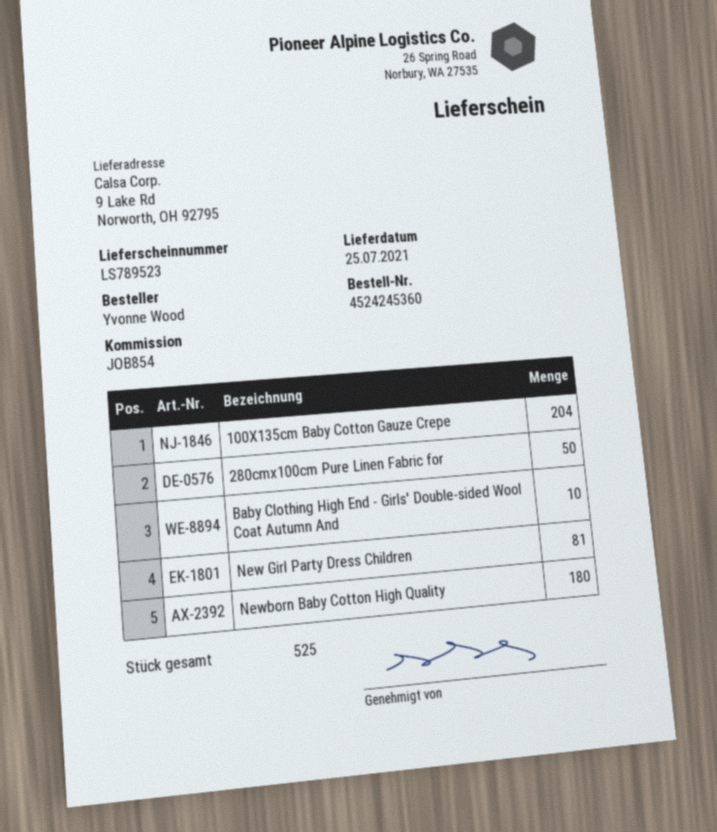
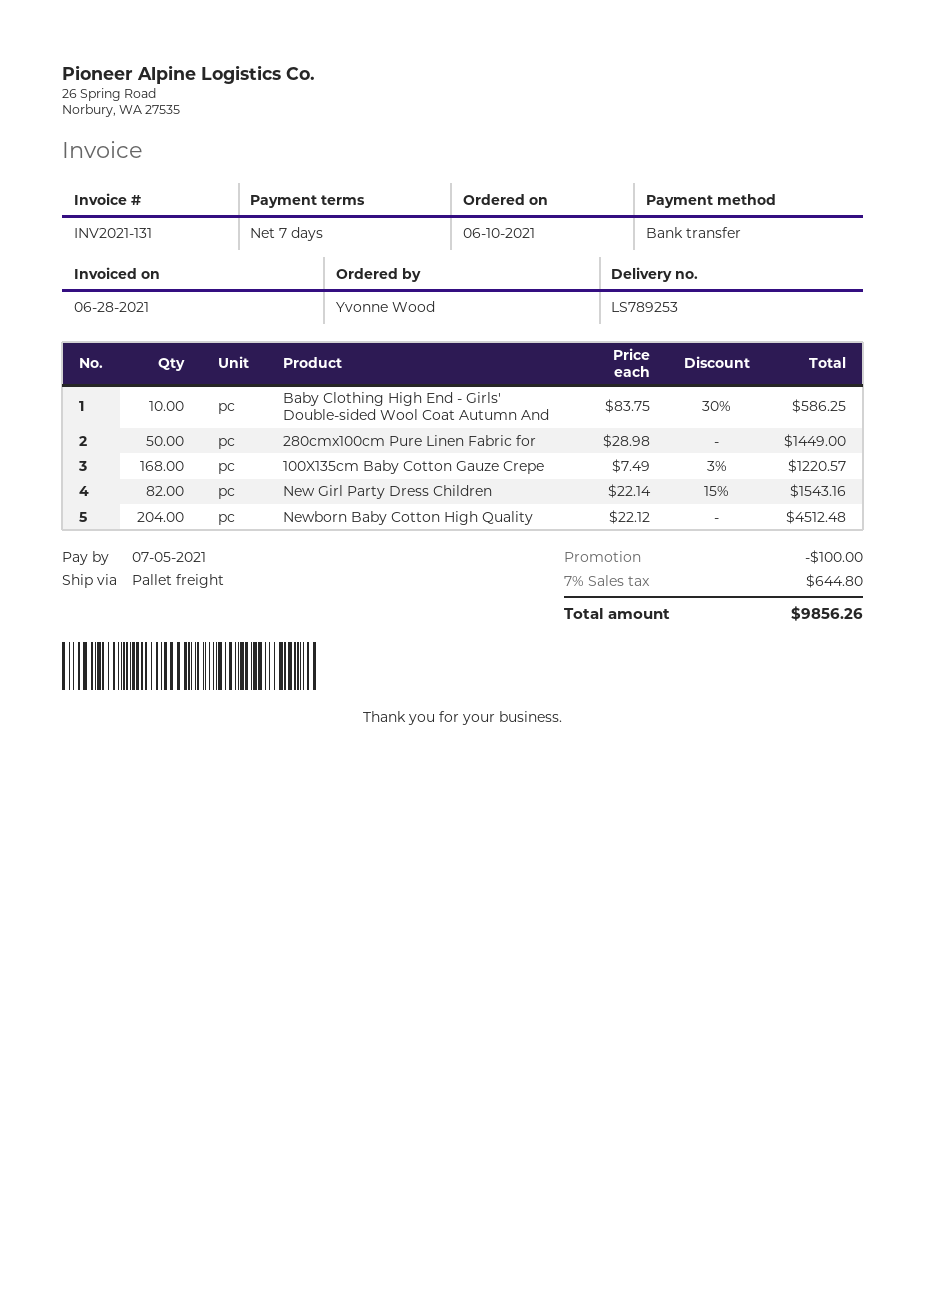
delivery note number: LS789523 -> LS789253
100X135cm Baby Cotton Gauze Crepe: 204 -> 168
New Girl Party Dress Children: 81 -> 82
Newborn Baby Cotton High Quality: 180 -> 204

